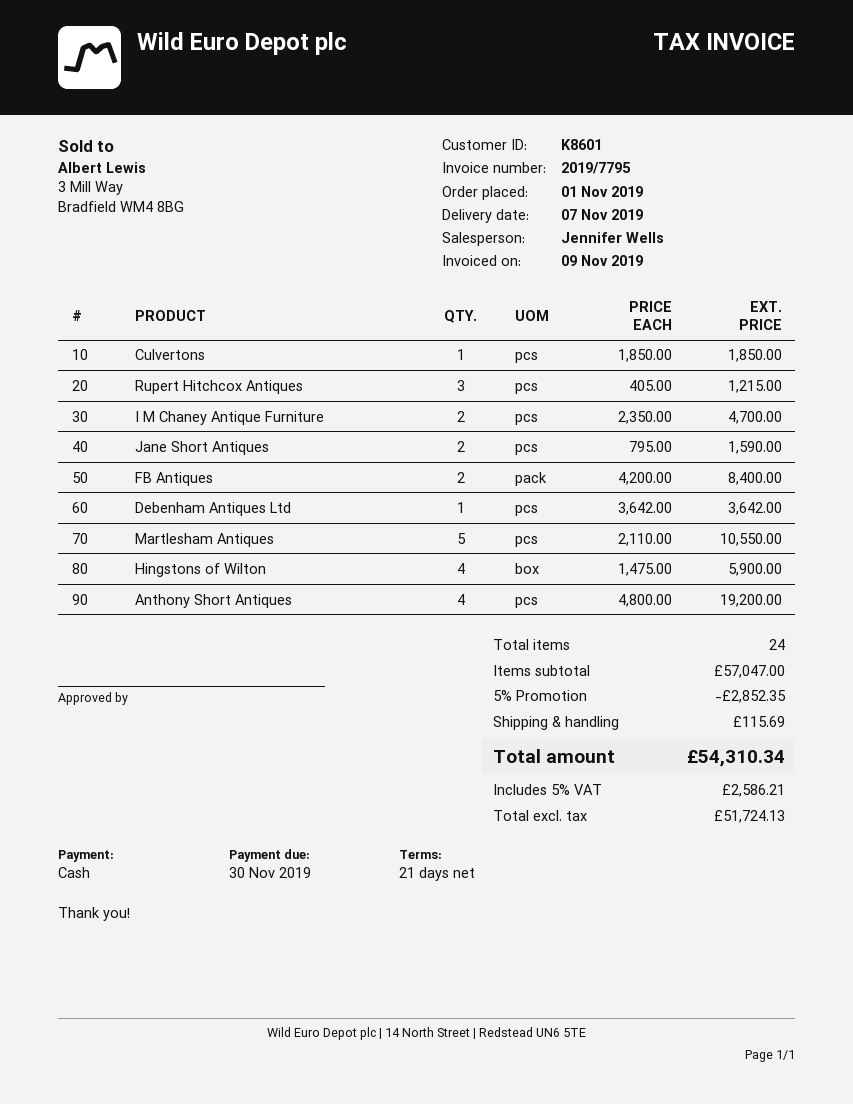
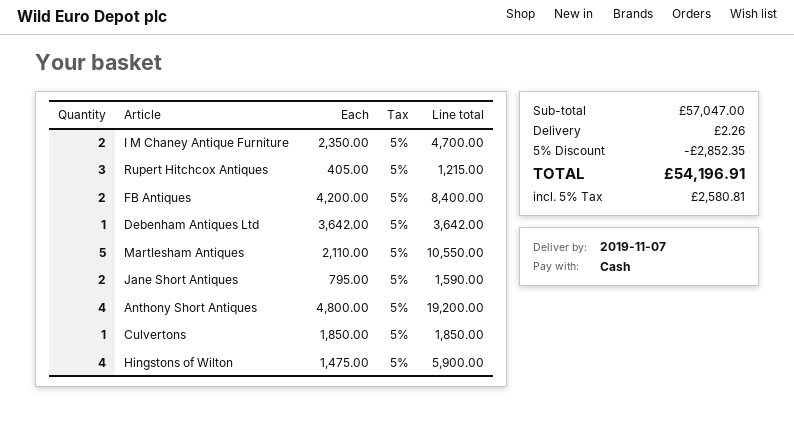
shipping: 115.69 -> 2.26
tax: 5% = 2586.21 -> 5% = 2580.81
total: 54310.34 -> 54196.91

